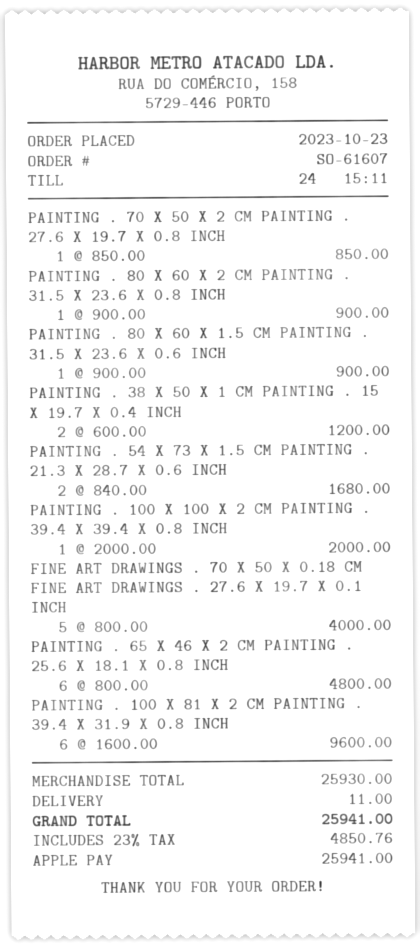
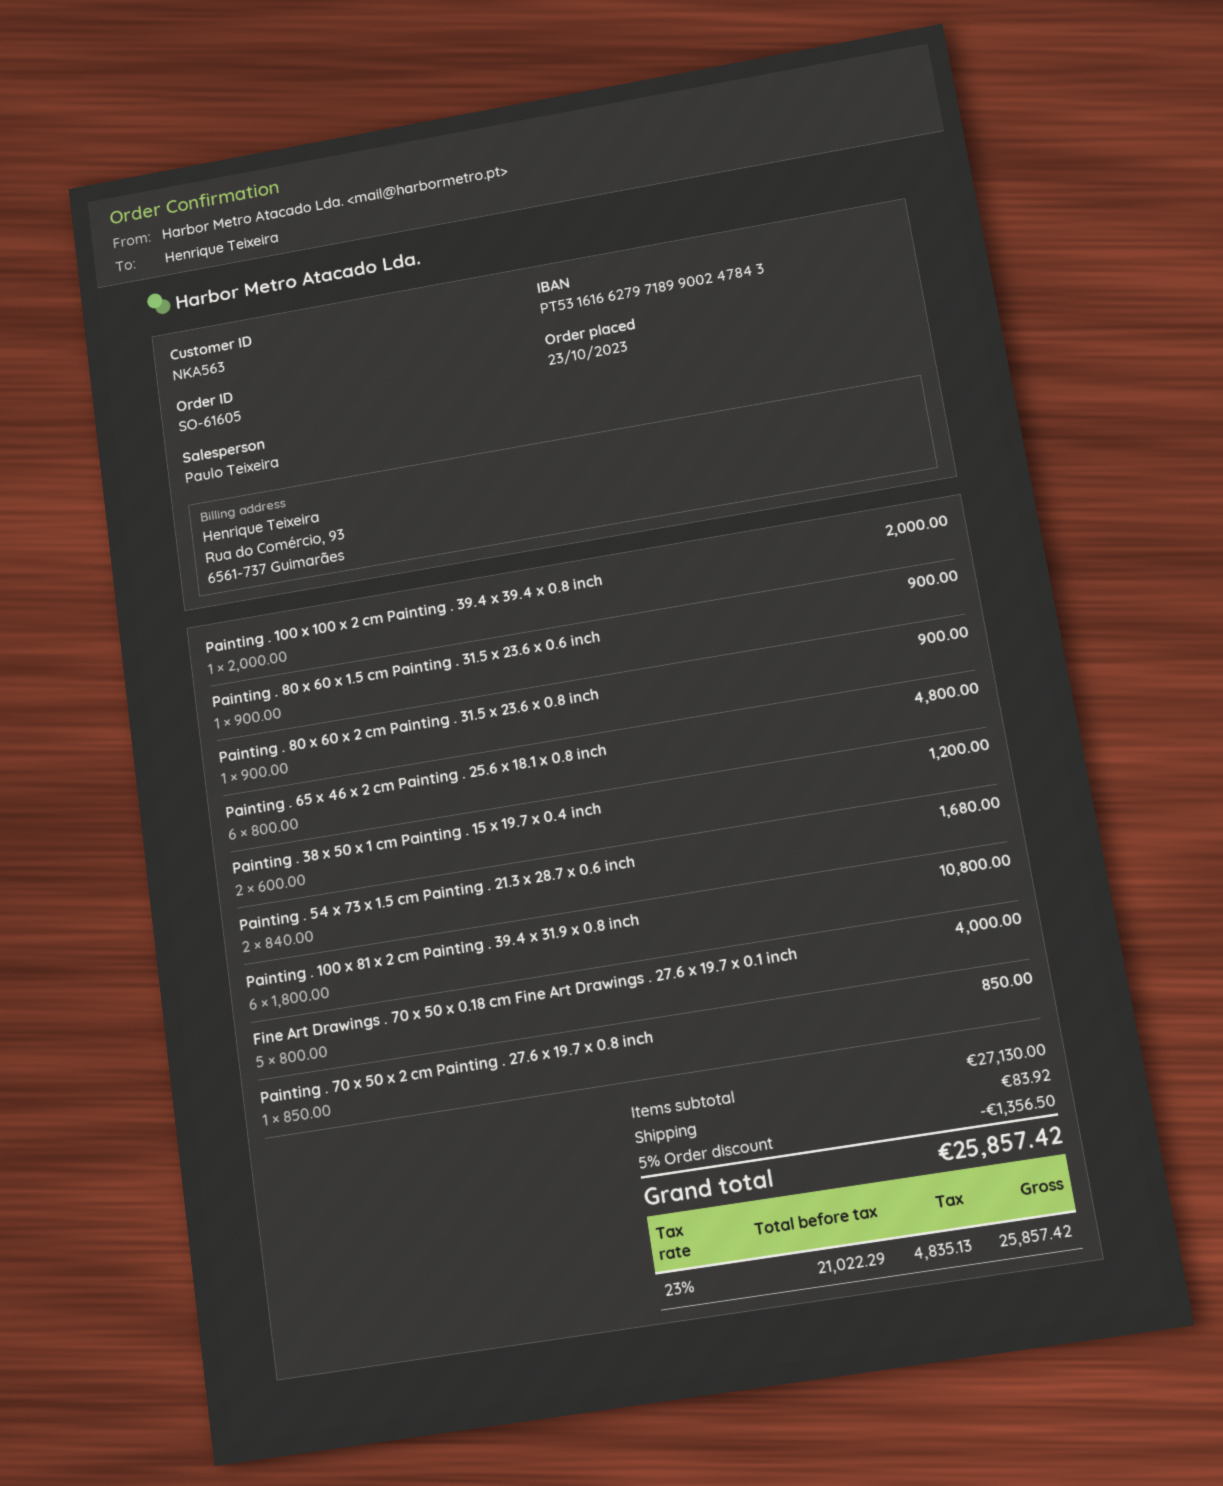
order number: SO-61607 -> SO-61605
PAINTING . 100 X 81 X 2 CM PAINTING . 39.4 X 31.9 X 0.8 INCH: 6 x 1600.00 = 9600.00 -> 6 x 1800.00 = 10800.00
subtotal: 25930.00 -> 27130.00
discount: none -> 5% = 1356.50
shipping: 11.00 -> 83.92
tax: 23% = 4850.76 -> 23% = 4835.13
total: 25941.00 -> 25857.42

